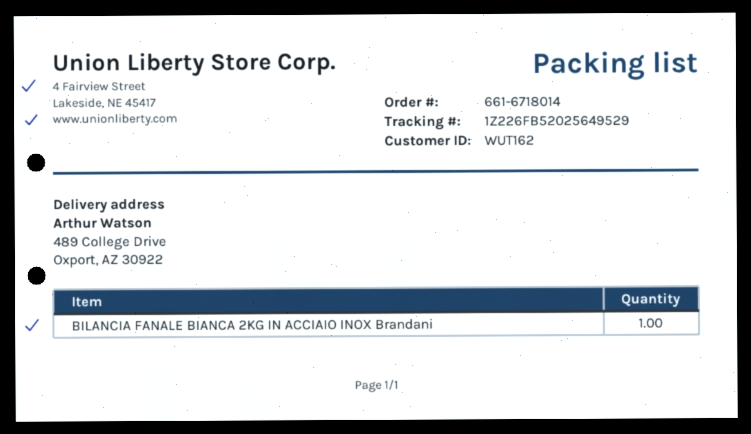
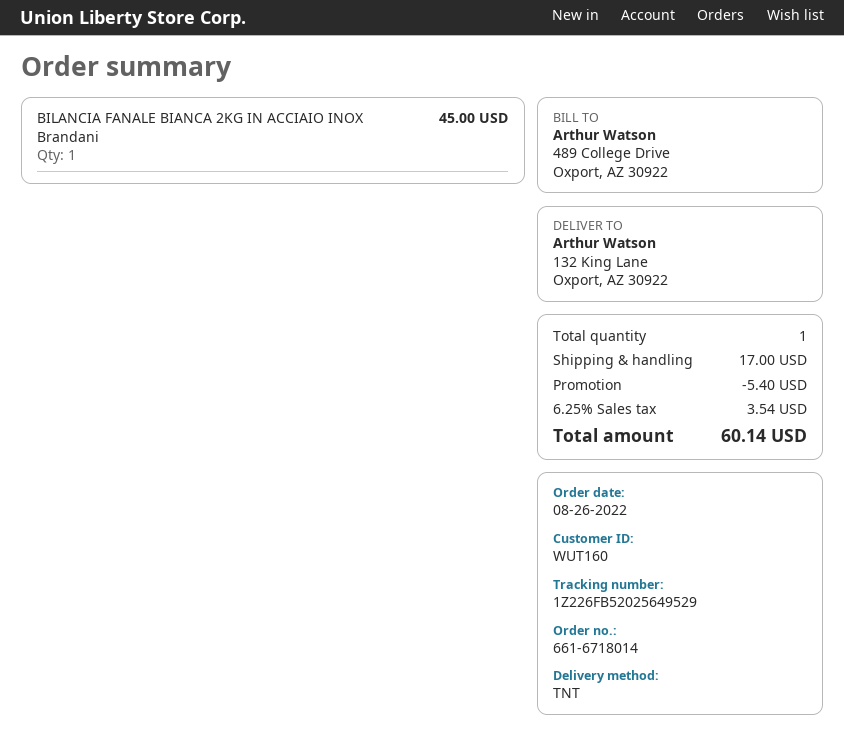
customer number: WUT162 -> WUT160
ship to: 489 College Drive, Oxport, AZ 30922 -> 132 King Lane, Oxport, AZ 30922

